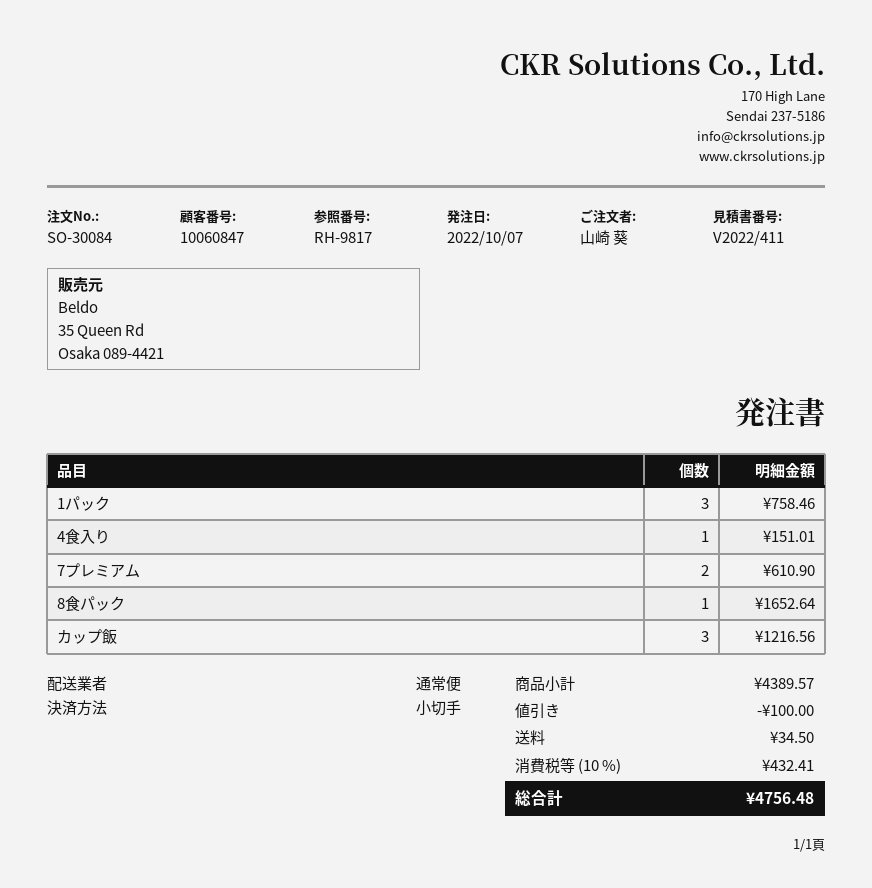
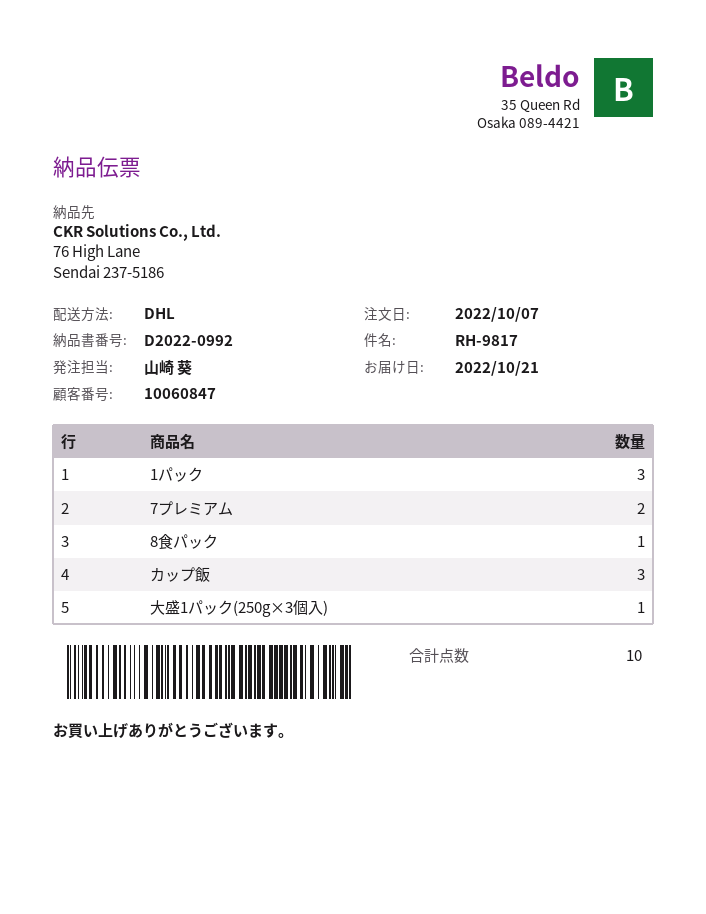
shipping method: standard -> DHL
4食入り: 1 -> none
大盛1パック(250g×3個入): none -> 1

